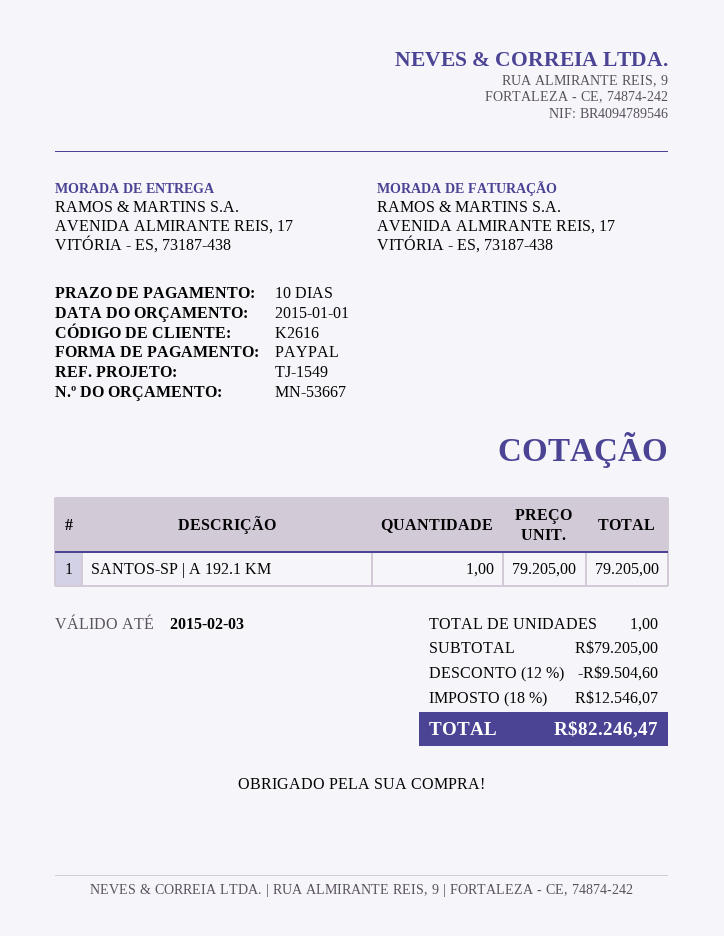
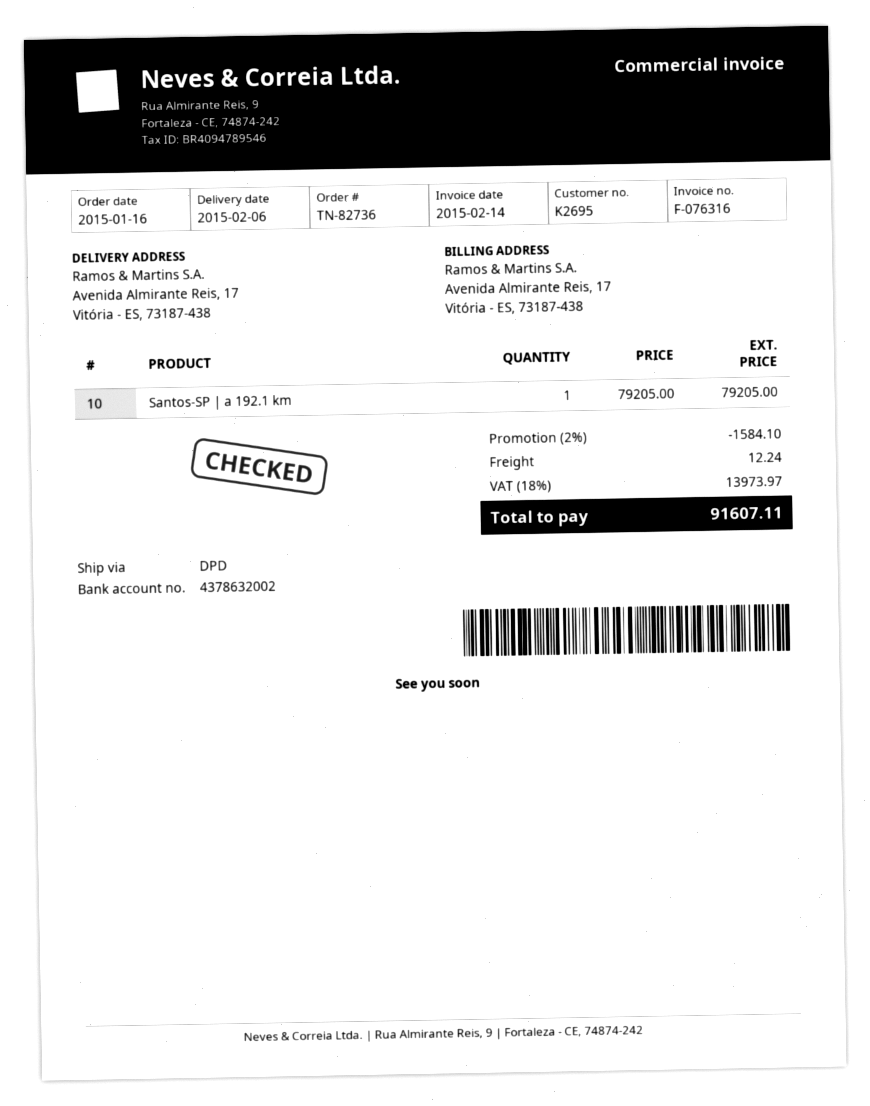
customer number: K2616 -> K2695
discount: 12% = 9504.60 -> 2% = 1584.10
shipping: none -> 12.24
tax: 18% = 12546.07 -> 18% = 13973.97
total: 82246.47 -> 91607.11

